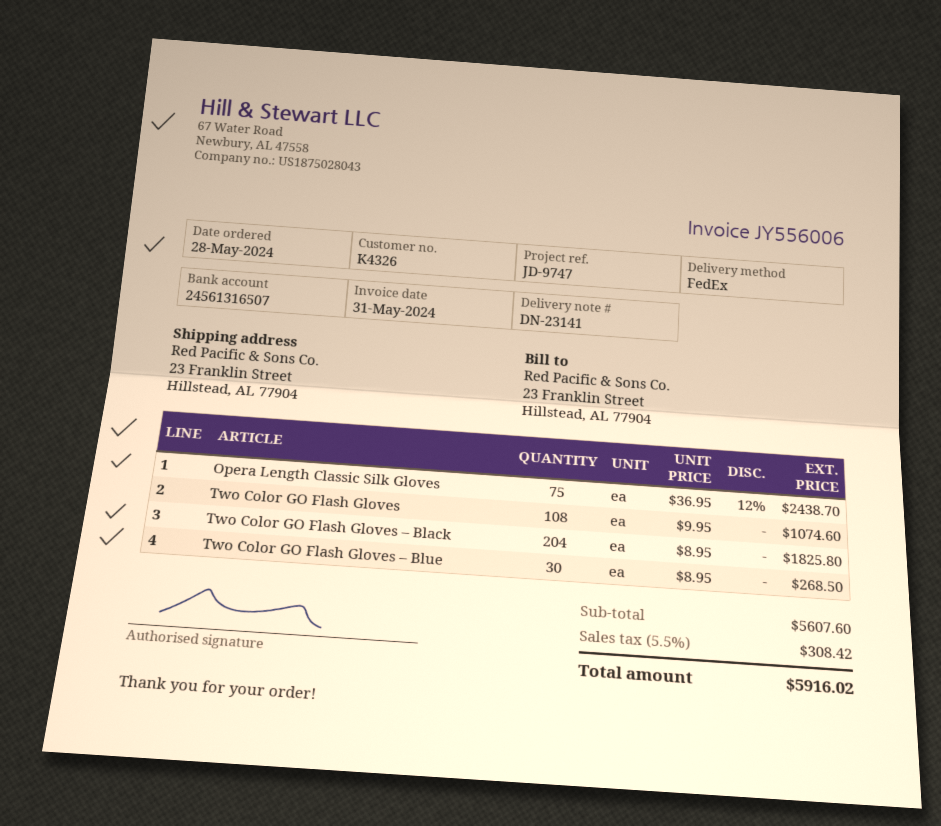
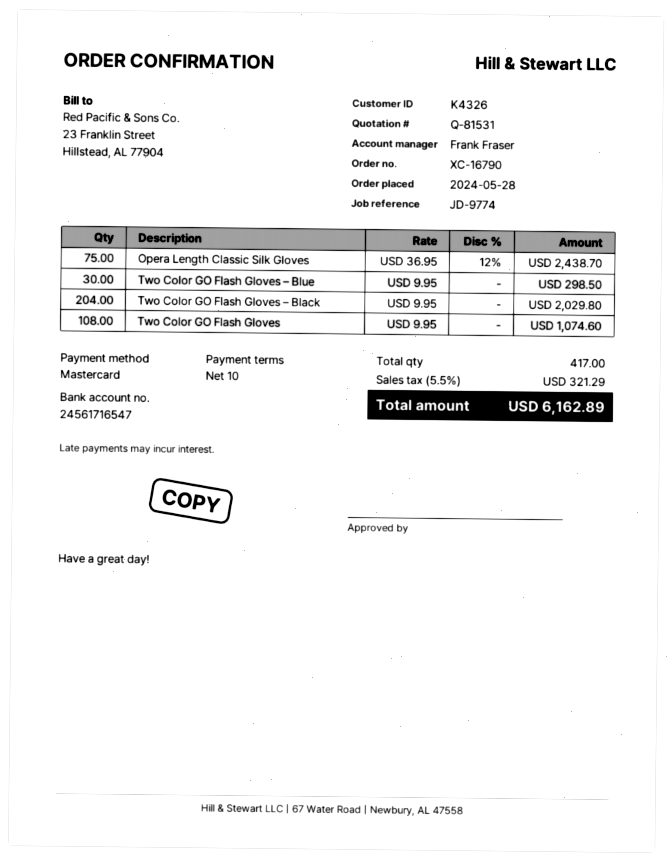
reference: JD-9747 -> JD-9774
bank account: 24561316507 -> 24561716547
Two Color GO Flash Gloves – Black: 204 x 8.95 = 1825.80 -> 204 x 9.95 = 2029.80
Two Color GO Flash Gloves – Blue: 30 x 8.95 = 268.50 -> 30 x 9.95 = 298.50
tax: 5.5% = 308.42 -> 5.5% = 321.29
total: 5916.02 -> 6162.89

